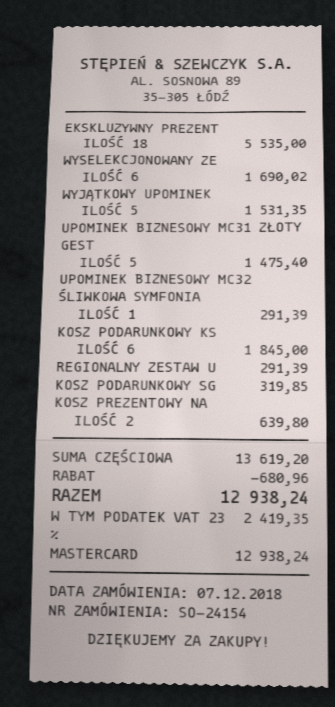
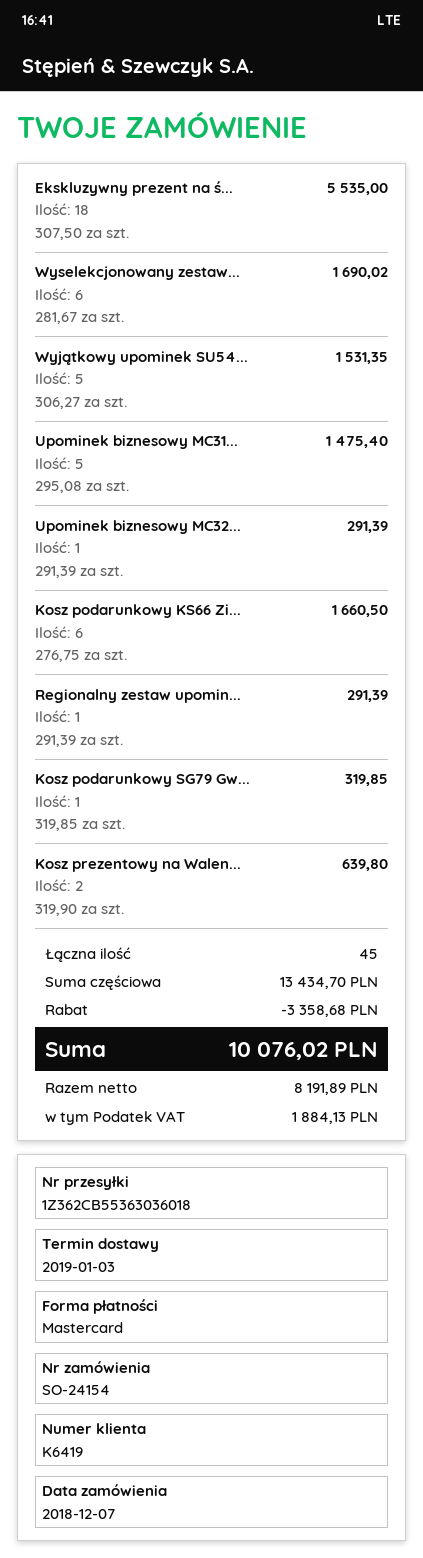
KOSZ PODARUNKOWY KS: 6 for 1845.00 -> 6 for 1660.50
subtotal: 13619.20 -> 13434.70
discount: 680.96 -> 3358.68
tax: 2419.35 -> 1884.13
total: 12938.24 -> 10076.02

